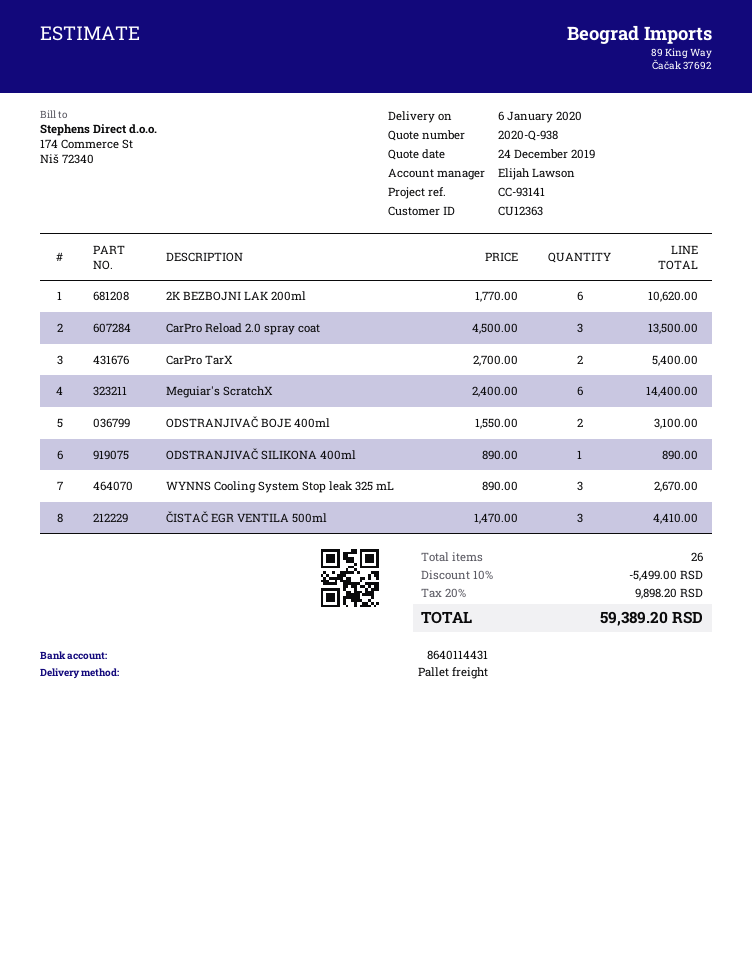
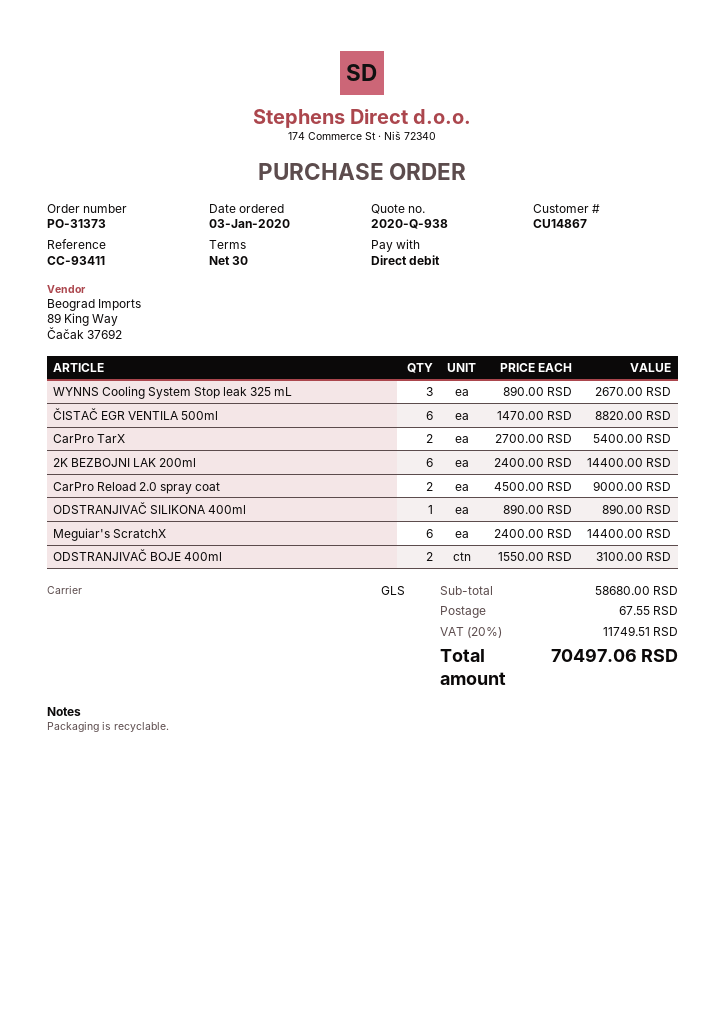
customer number: CU12363 -> CU14867
reference: CC-93141 -> CC-93411
shipping method: pallet freight -> GLS
2K BEZBOJNI LAK 200ml: 6 x 1770.00 = 10620.00 -> 6 x 2400.00 = 14400.00
CarPro Reload 2.0 spray coat: 3 x 4500.00 = 13500.00 -> 2 x 4500.00 = 9000.00
ČISTAČ EGR VENTILA 500ml: 3 x 1470.00 = 4410.00 -> 6 x 1470.00 = 8820.00
discount: 10% = 5499.00 -> none
shipping: none -> 67.55
tax: 20% = 9898.20 -> 20% = 11749.51
total: 59389.20 -> 70497.06

